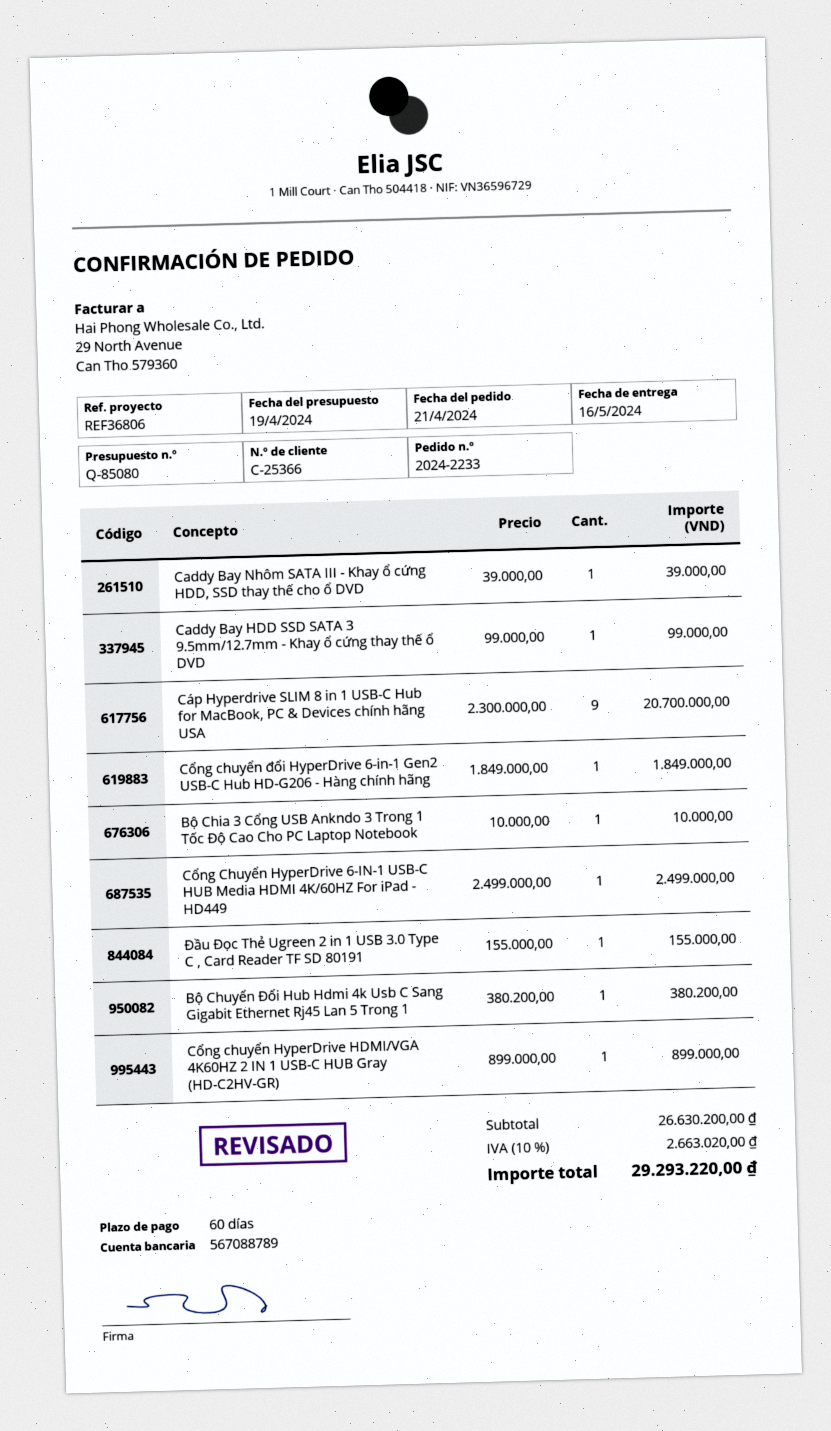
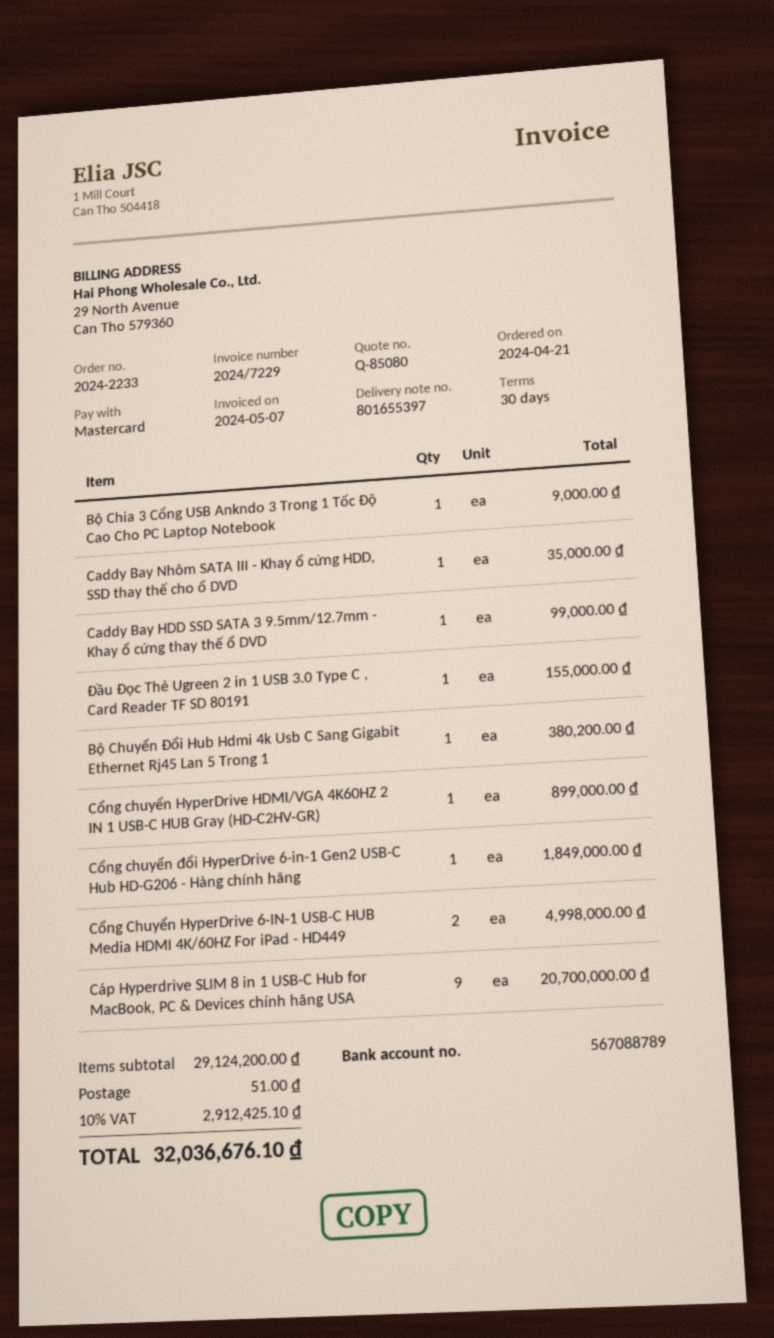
payment terms: 60 days -> 30 days
Caddy Bay Nhôm SATA III - Khay ổ cứng HDD, SSD thay thế cho ổ DVD: 1 for 39000.00 -> 1 for 35000.00
Bộ Chia 3 Cổng USB Ankndo 3 Trong 1 Tốc Độ Cao Cho PC Laptop Notebook: 1 for 10000.00 -> 1 for 9000.00
Cổng Chuyển HyperDrive 6-IN-1 USB-C HUB Media HDMI 4K/60HZ For iPad - HD449: 1 for 2499000.00 -> 2 for 4998000.00
subtotal: 26630200.00 -> 29124200.00
shipping: none -> 51.00
tax: 10% = 2663020.00 -> 10% = 2912425.10
total: 29293220.00 -> 32036676.10

